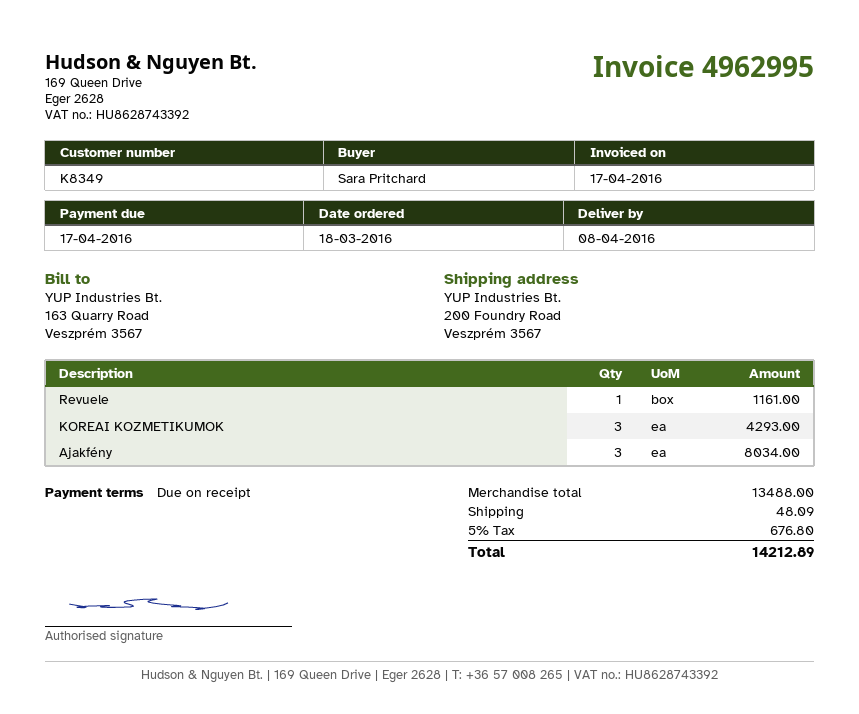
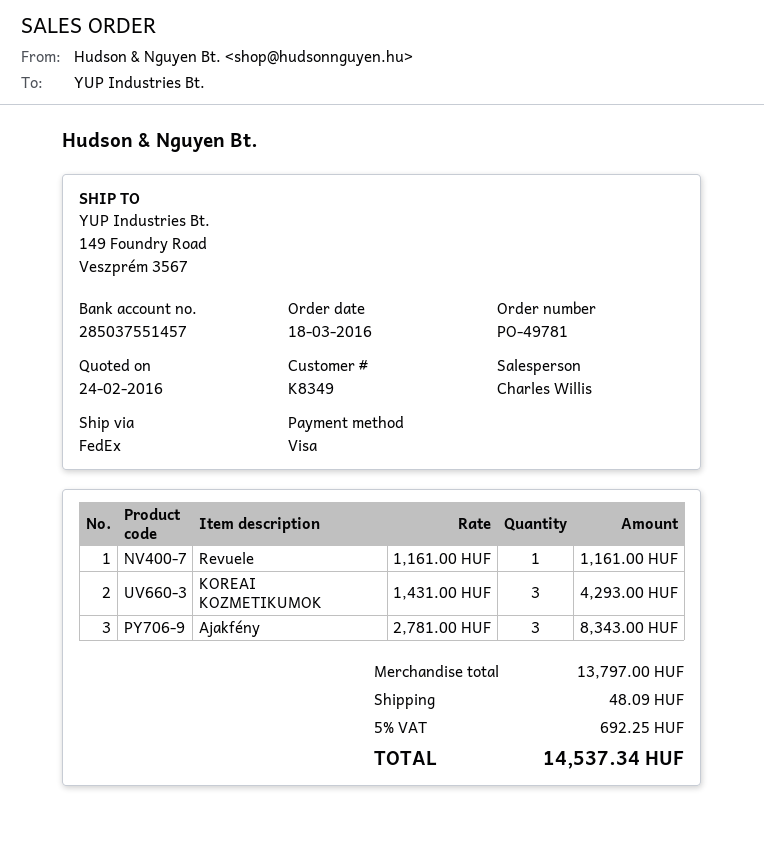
ship to: 200 Foundry Road, Veszprém 3567 -> 149 Foundry Road, Veszprém 3567
Ajakfény: 3 for 8034.00 -> 3 for 8343.00
subtotal: 13488.00 -> 13797.00
tax: 5% = 676.80 -> 5% = 692.25
total: 14212.89 -> 14537.34

